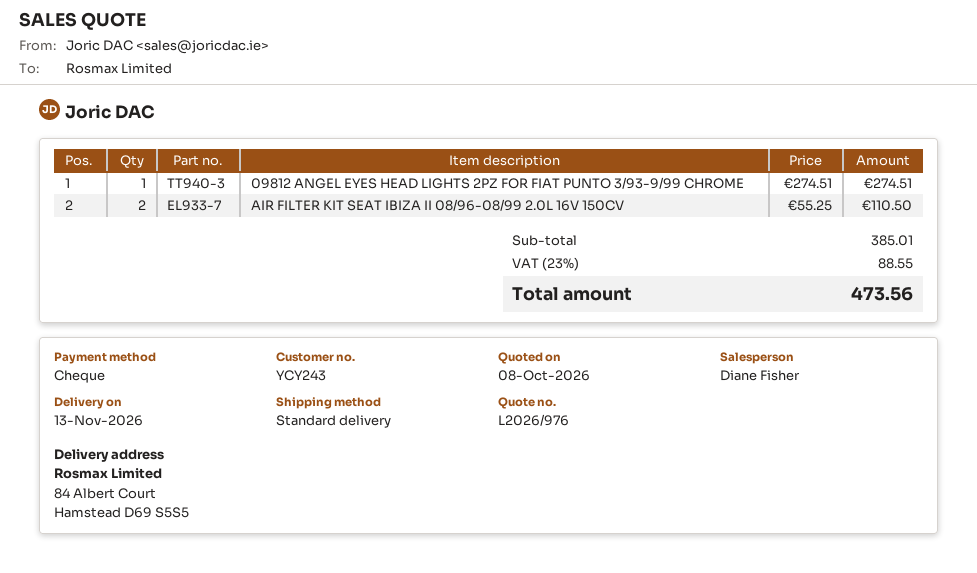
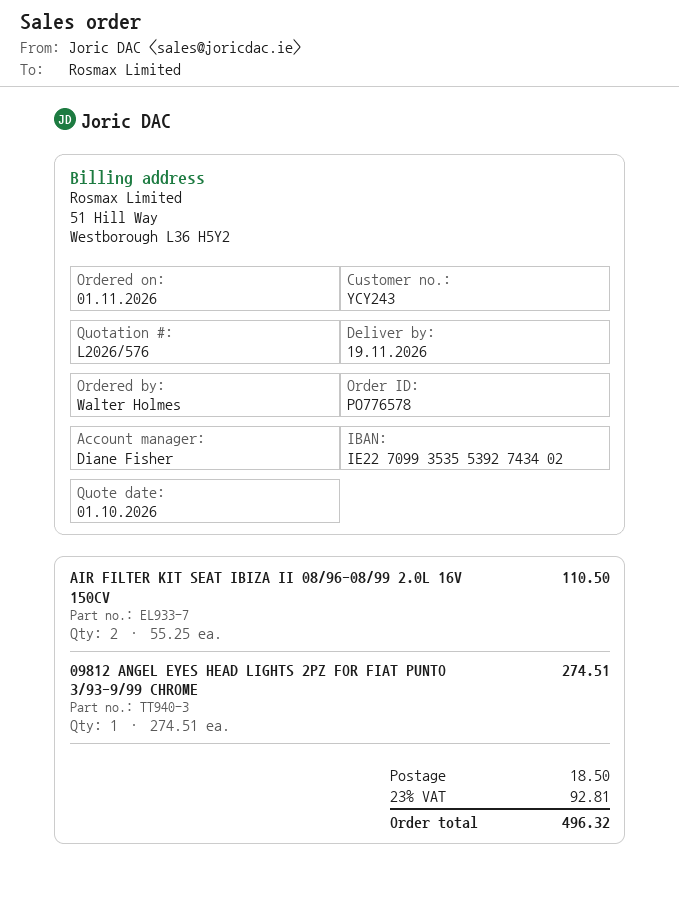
quote number: L2026/976 -> L2026/576
quote date: 2026-10-08 -> 2026-10-01
delivery date: 2026-11-13 -> 2026-11-19
shipping: none -> 18.50
tax: 23% = 88.55 -> 23% = 92.81
total: 473.56 -> 496.32

